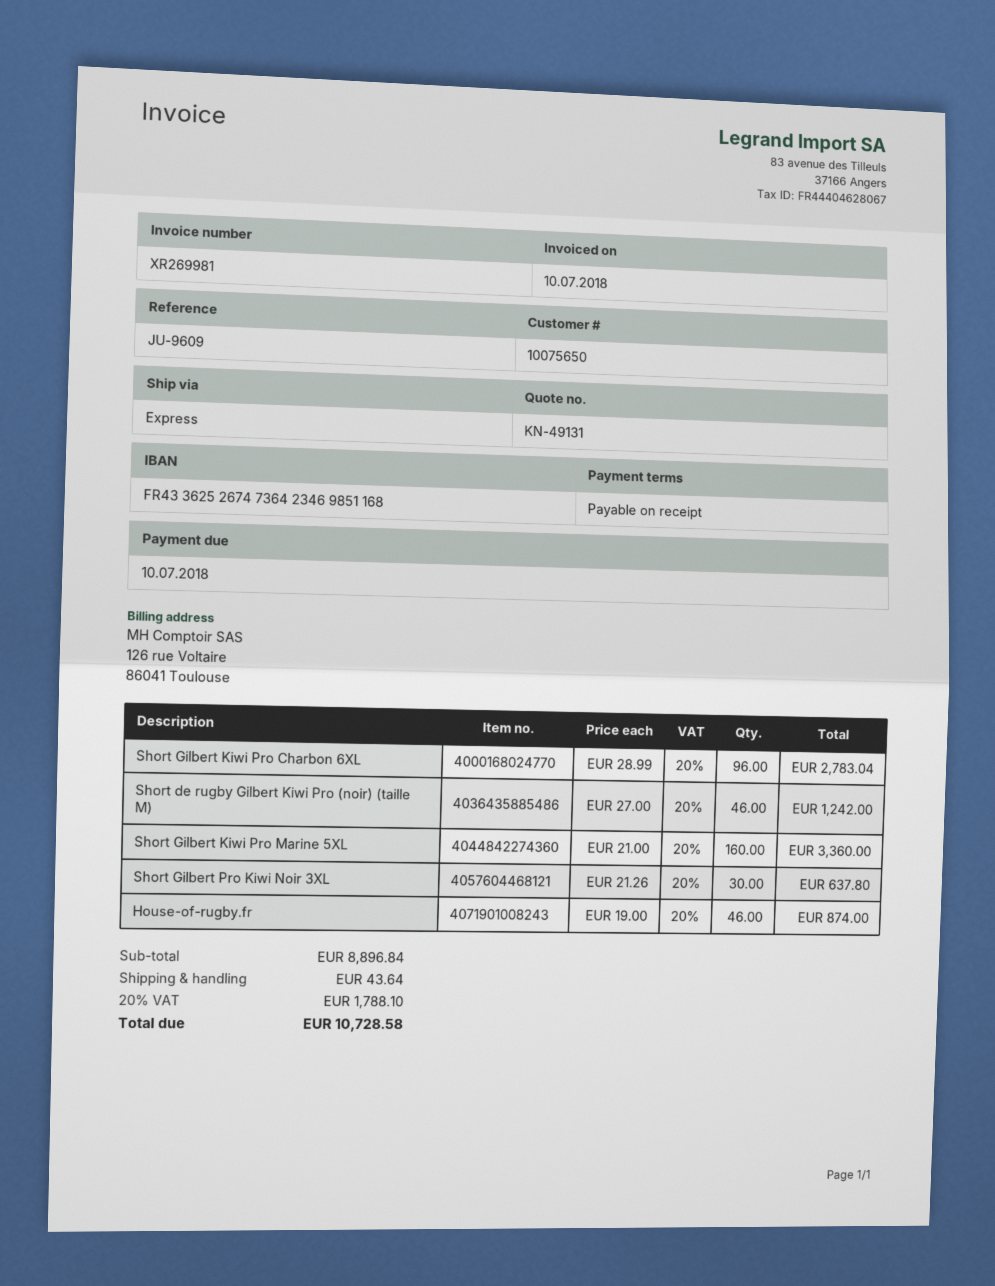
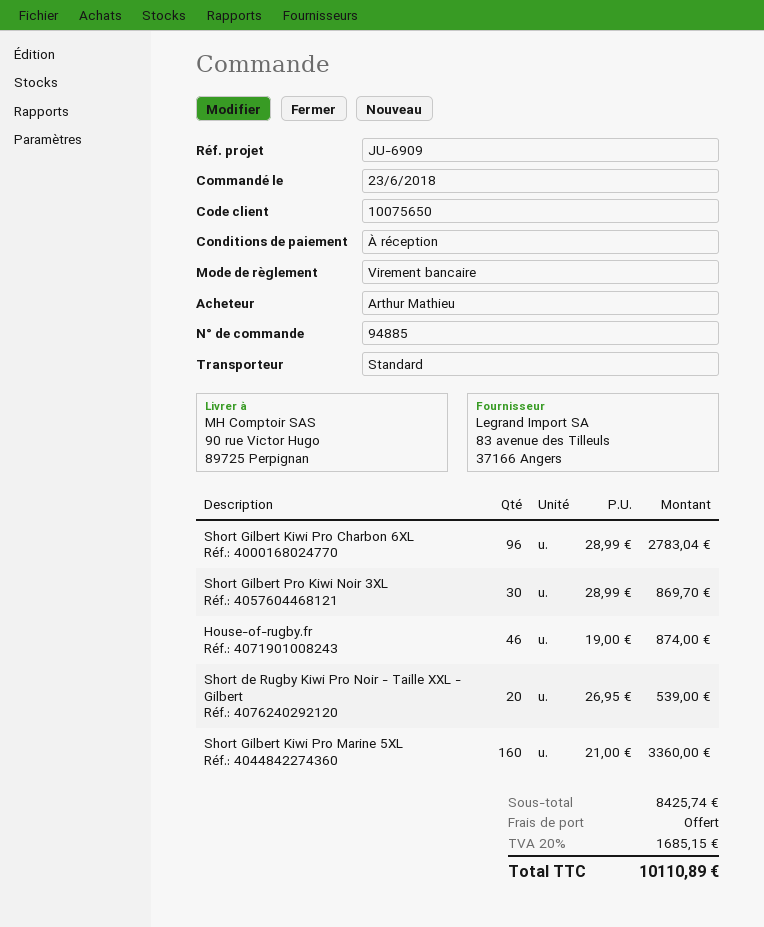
reference: JU-9609 -> JU-6909
shipping method: express -> standard
Short de rugby Gilbert Kiwi Pro (noir) (taille M): 46 x 27.00 = 1242.00 -> none
Short Gilbert Pro Kiwi Noir 3XL: 30 x 21.26 = 637.80 -> 30 x 28.99 = 869.70
Short de Rugby Kiwi Pro Noir - Taille XXL - Gilbert: none -> 20 x 26.95 = 539.00
subtotal: 8896.84 -> 8425.74
shipping: 43.64 -> 0.00
tax: 20% = 1788.10 -> 20% = 1685.15
total: 10728.58 -> 10110.89

